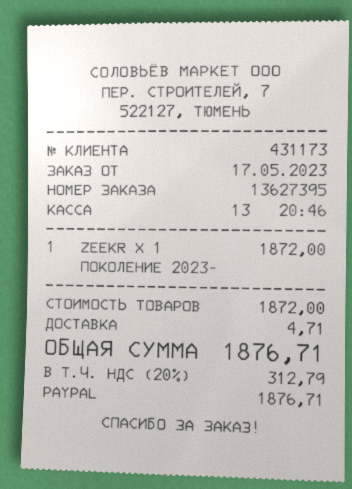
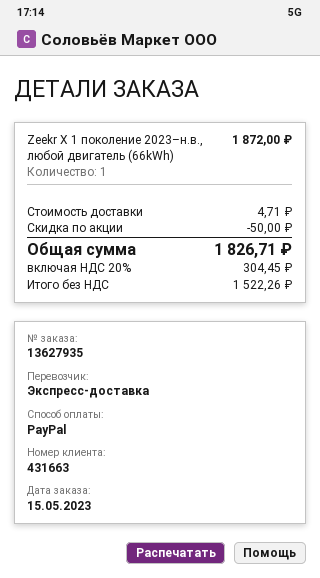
order number: 13627395 -> 13627935
order date: 2023-05-17 -> 2023-05-15
customer number: 431173 -> 431663
discount: none -> 50.00
tax: 20% = 312.79 -> 20% = 304.45
total: 1876.71 -> 1826.71

